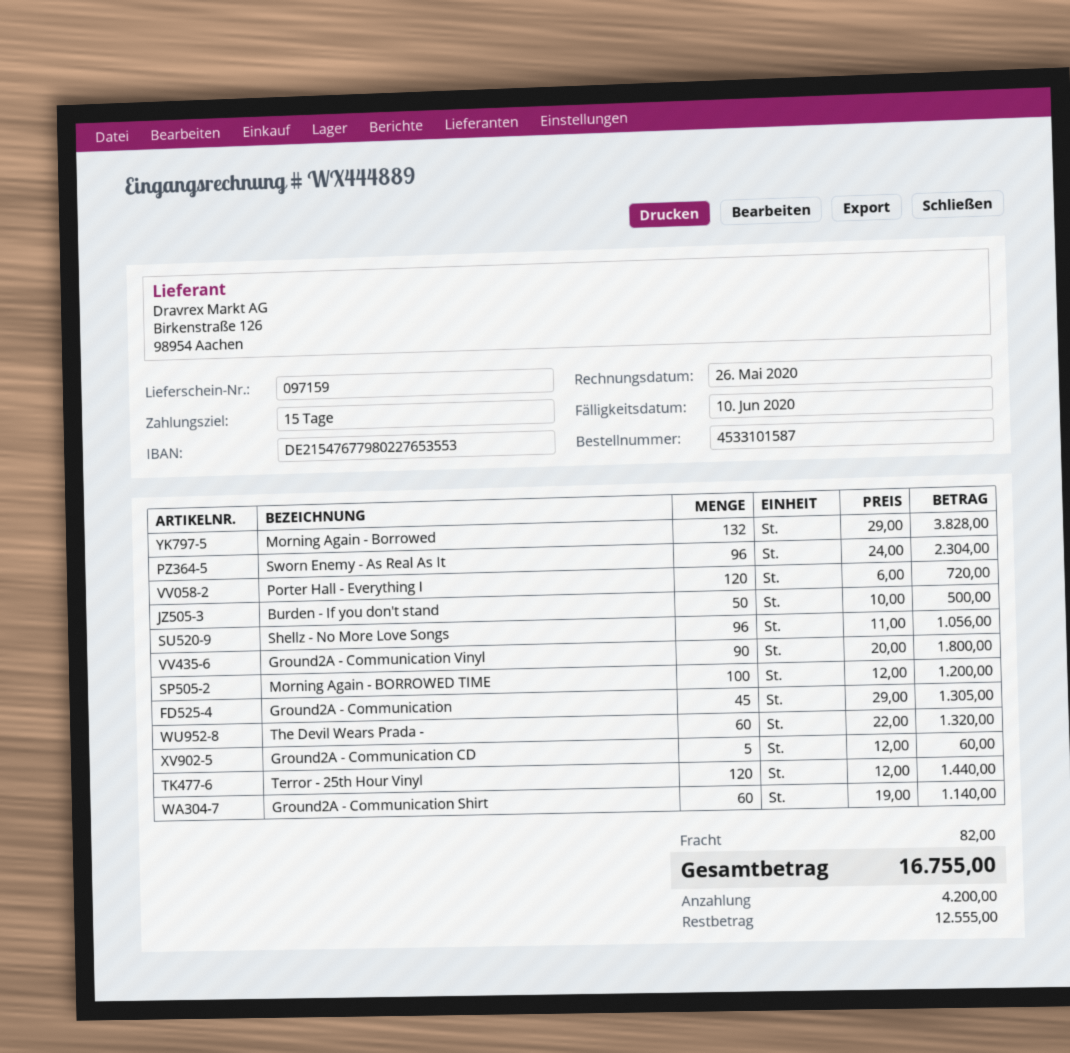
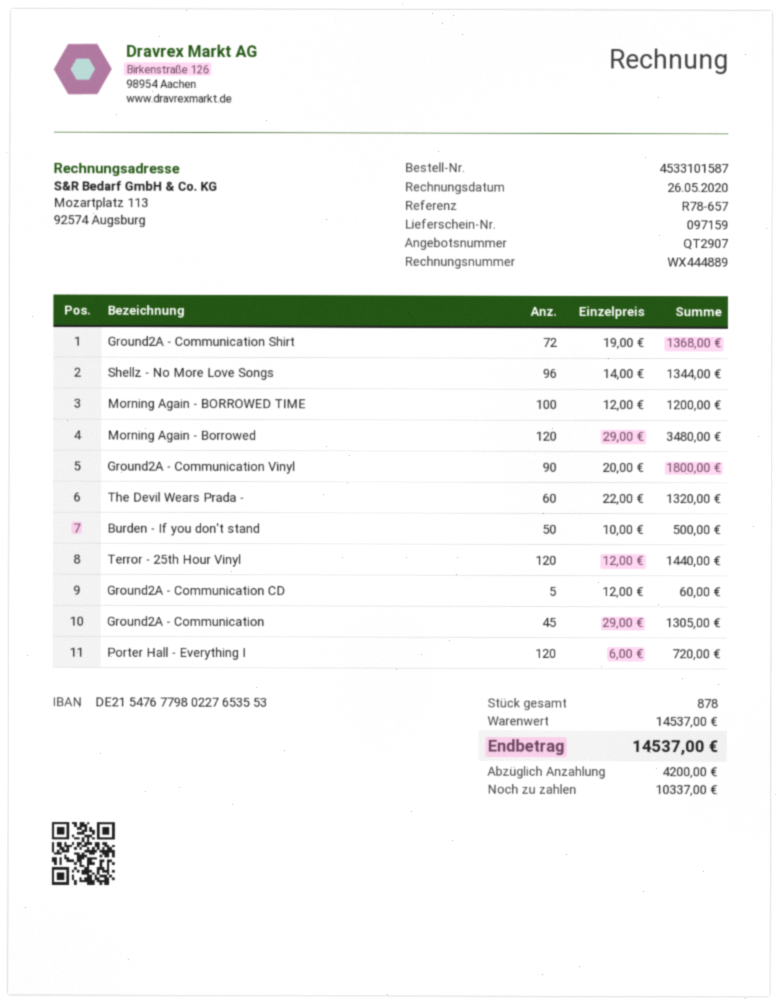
Morning Again - Borrowed: 132 x 29.00 = 3828.00 -> 120 x 29.00 = 3480.00
Sworn Enemy - As Real As It: 96 x 24.00 = 2304.00 -> none
Shellz - No More Love Songs: 96 x 11.00 = 1056.00 -> 96 x 14.00 = 1344.00
Ground2A - Communication Shirt: 60 x 19.00 = 1140.00 -> 72 x 19.00 = 1368.00
shipping: 82.00 -> none
total: 16755.00 -> 14537.00
balance: 12555.00 -> 10337.00

